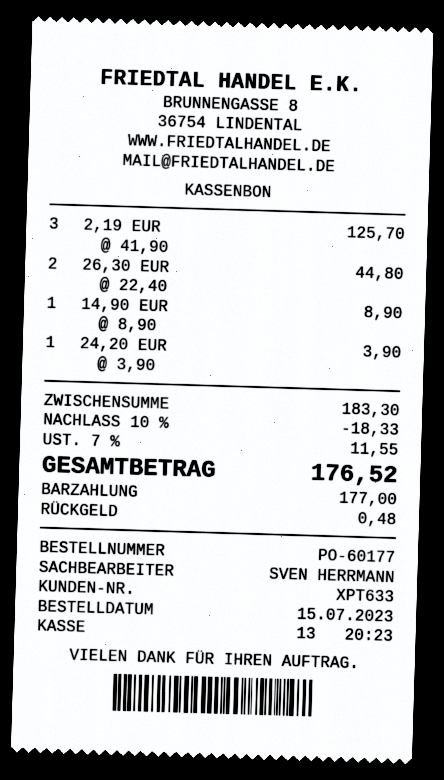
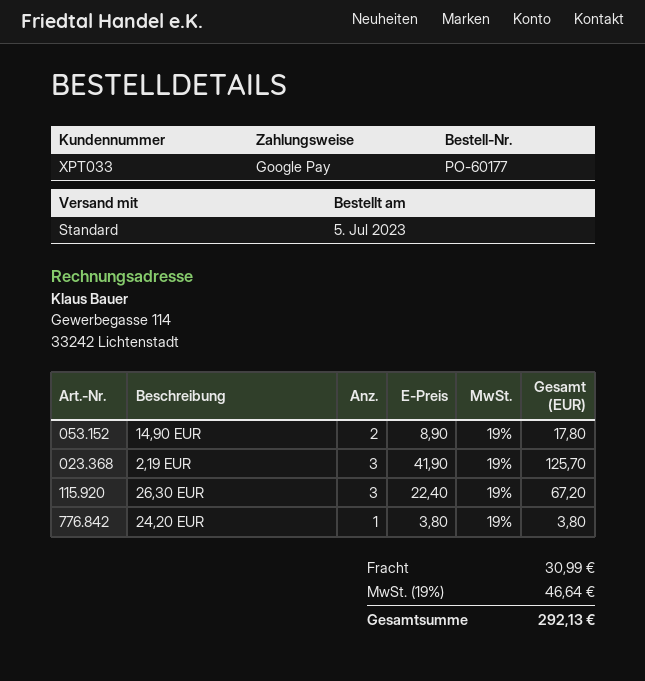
order date: 2023-07-15 -> 2023-07-05
customer number: XPT633 -> XPT033
payment method: cash -> Google Pay
26,30 EUR: 2 x 22.40 = 44.80 -> 3 x 22.40 = 67.20
14,90 EUR: 1 x 8.90 = 8.90 -> 2 x 8.90 = 17.80
24,20 EUR: 1 x 3.90 = 3.90 -> 1 x 3.80 = 3.80
discount: 10% = 18.33 -> none
shipping: none -> 30.99
tax: 7% = 11.55 -> 19% = 46.64
total: 176.52 -> 292.13

